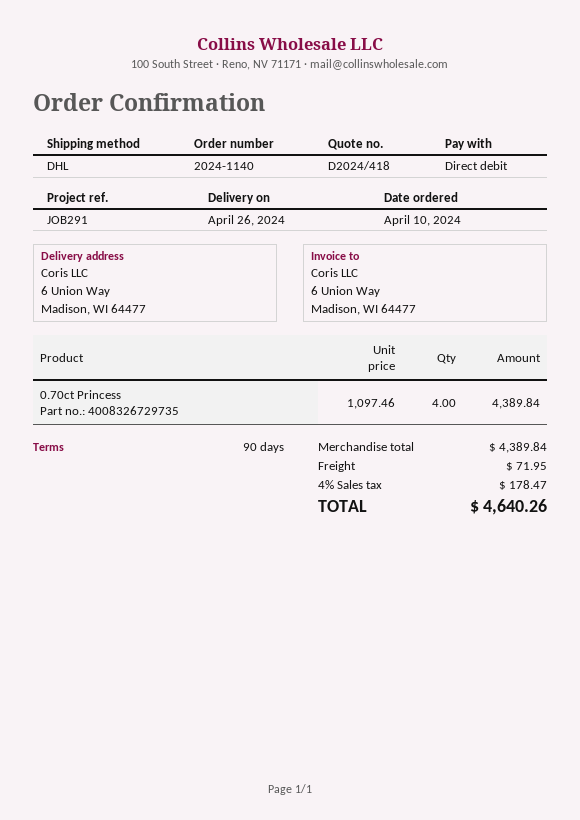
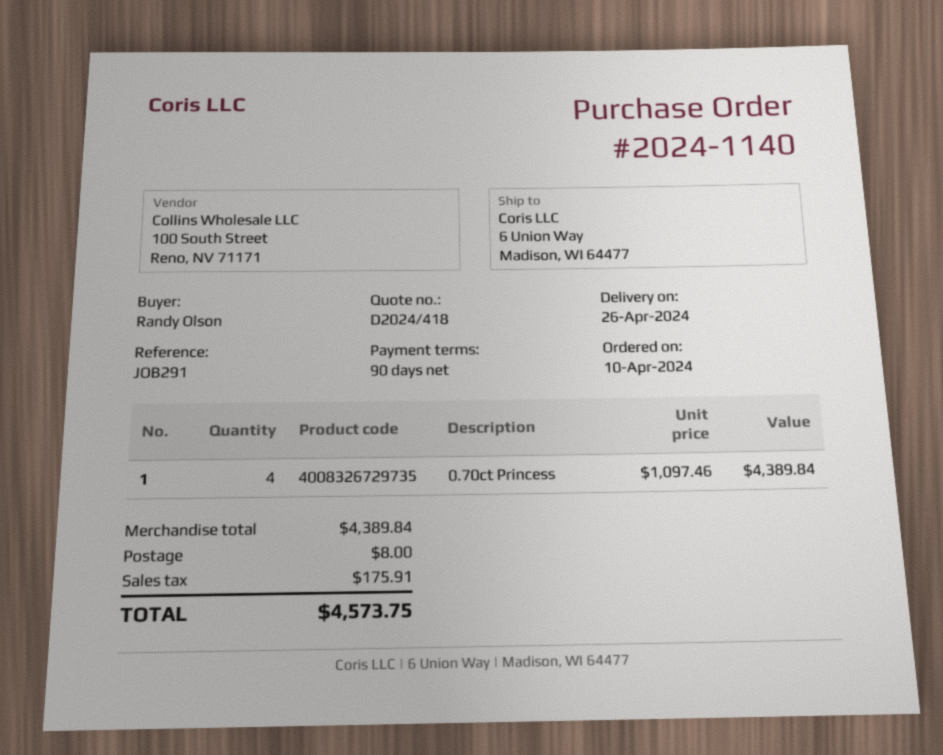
shipping: 71.95 -> 8.00
tax: 178.47 -> 175.91
total: 4640.26 -> 4573.75

